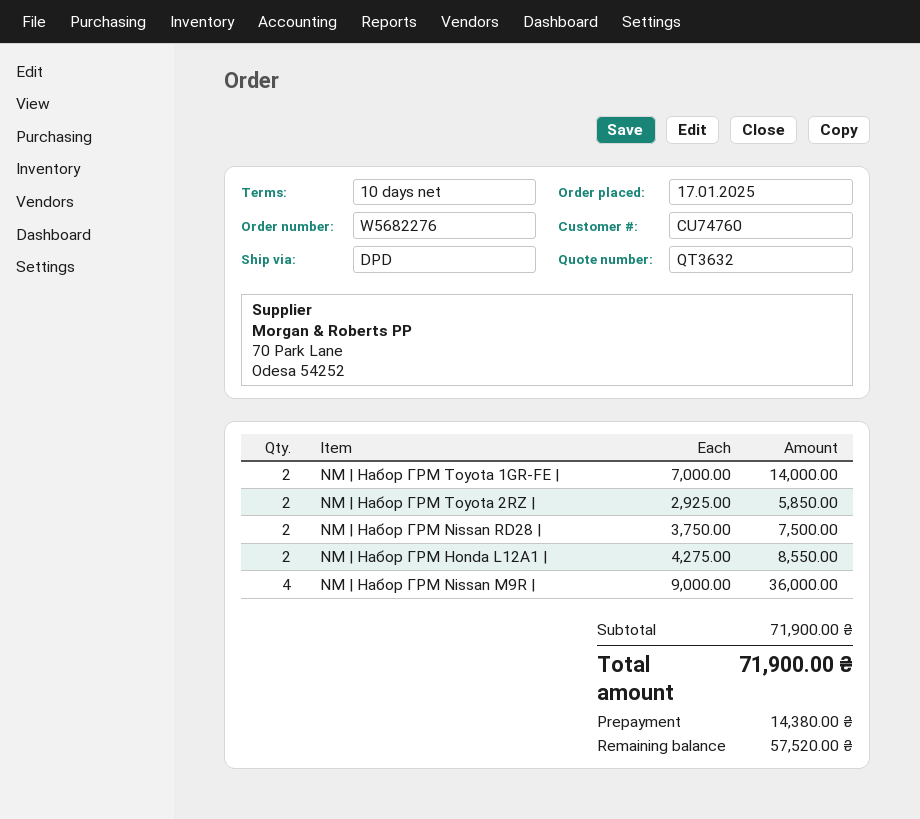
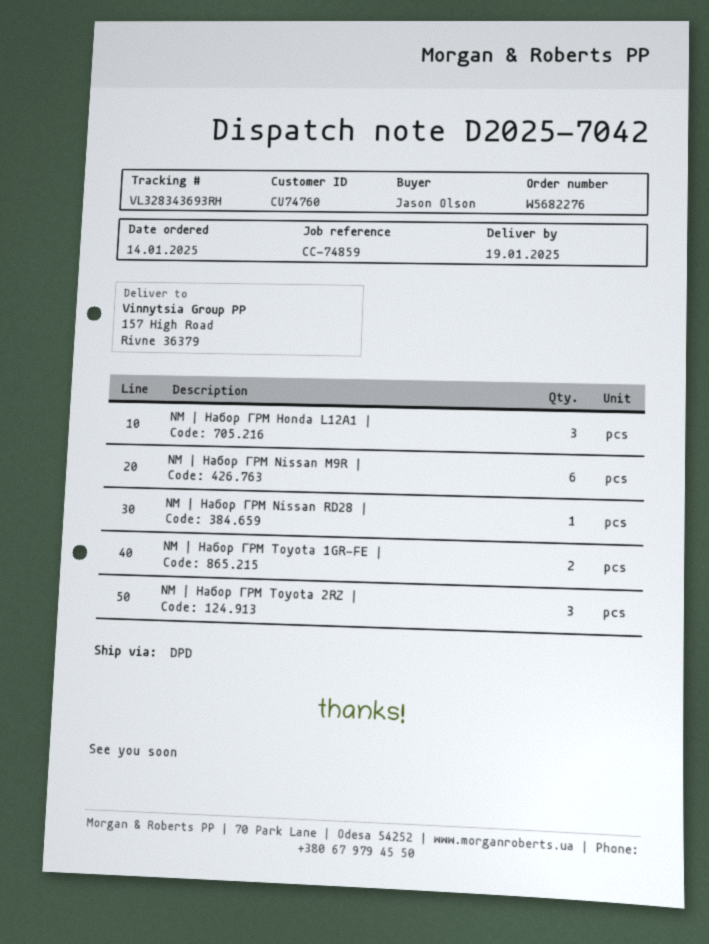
order date: 2025-01-17 -> 2025-01-14
NM | Набор ГРМ Toyota 2RZ |: 2 -> 3
NM | Набор ГРМ Nissan RD28 |: 2 -> 1
NM | Набор ГРМ Honda L12A1 |: 2 -> 3
NM | Набор ГРМ Nissan M9R |: 4 -> 6

